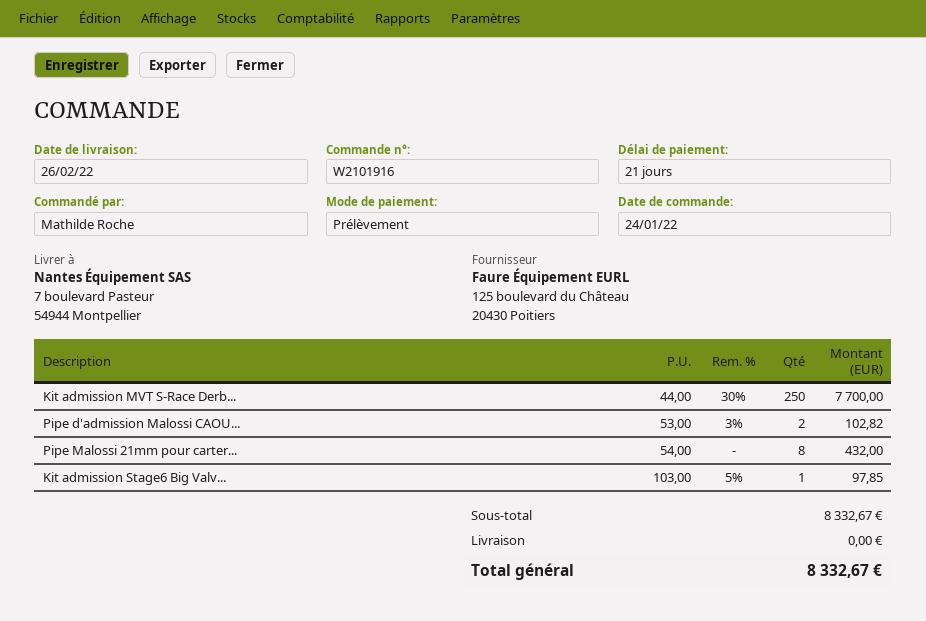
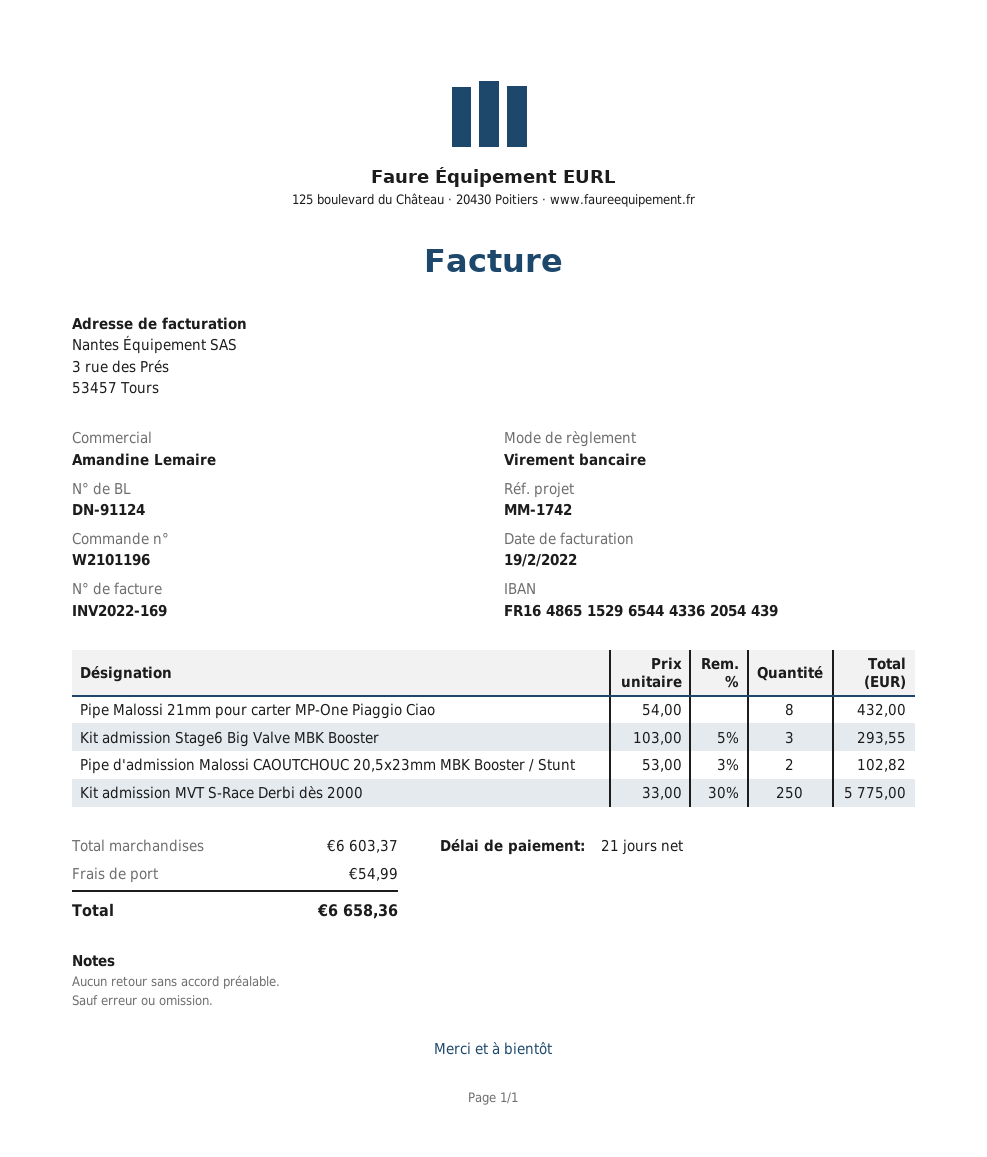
order number: W2101916 -> W2101196
payment method: direct debit -> bank transfer
Kit admission MVT S-Race Derb...: 250 x 44.00 - 30% = 7700.00 -> 250 x 33.00 - 30% = 5775.00
Kit admission Stage6 Big Valv...: 1 x 103.00 - 5% = 97.85 -> 3 x 103.00 - 5% = 293.55
subtotal: 8332.67 -> 6603.37
shipping: 0.00 -> 54.99
total: 8332.67 -> 6658.36

